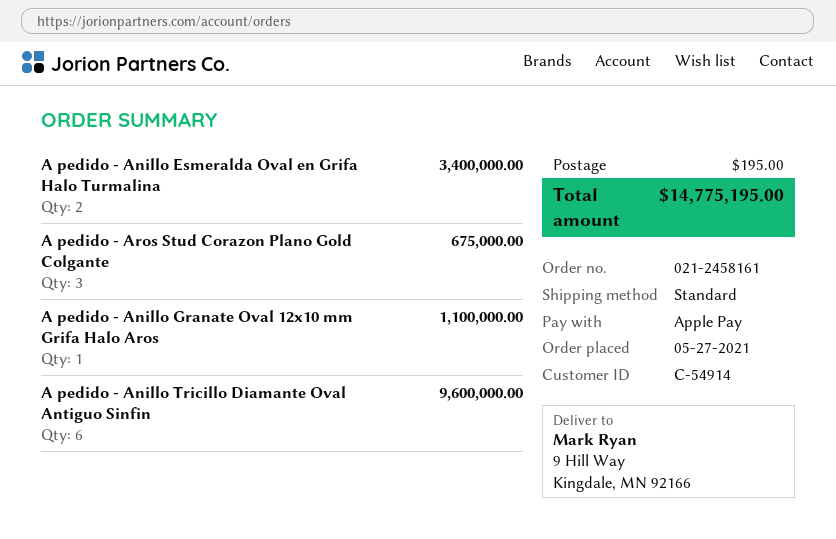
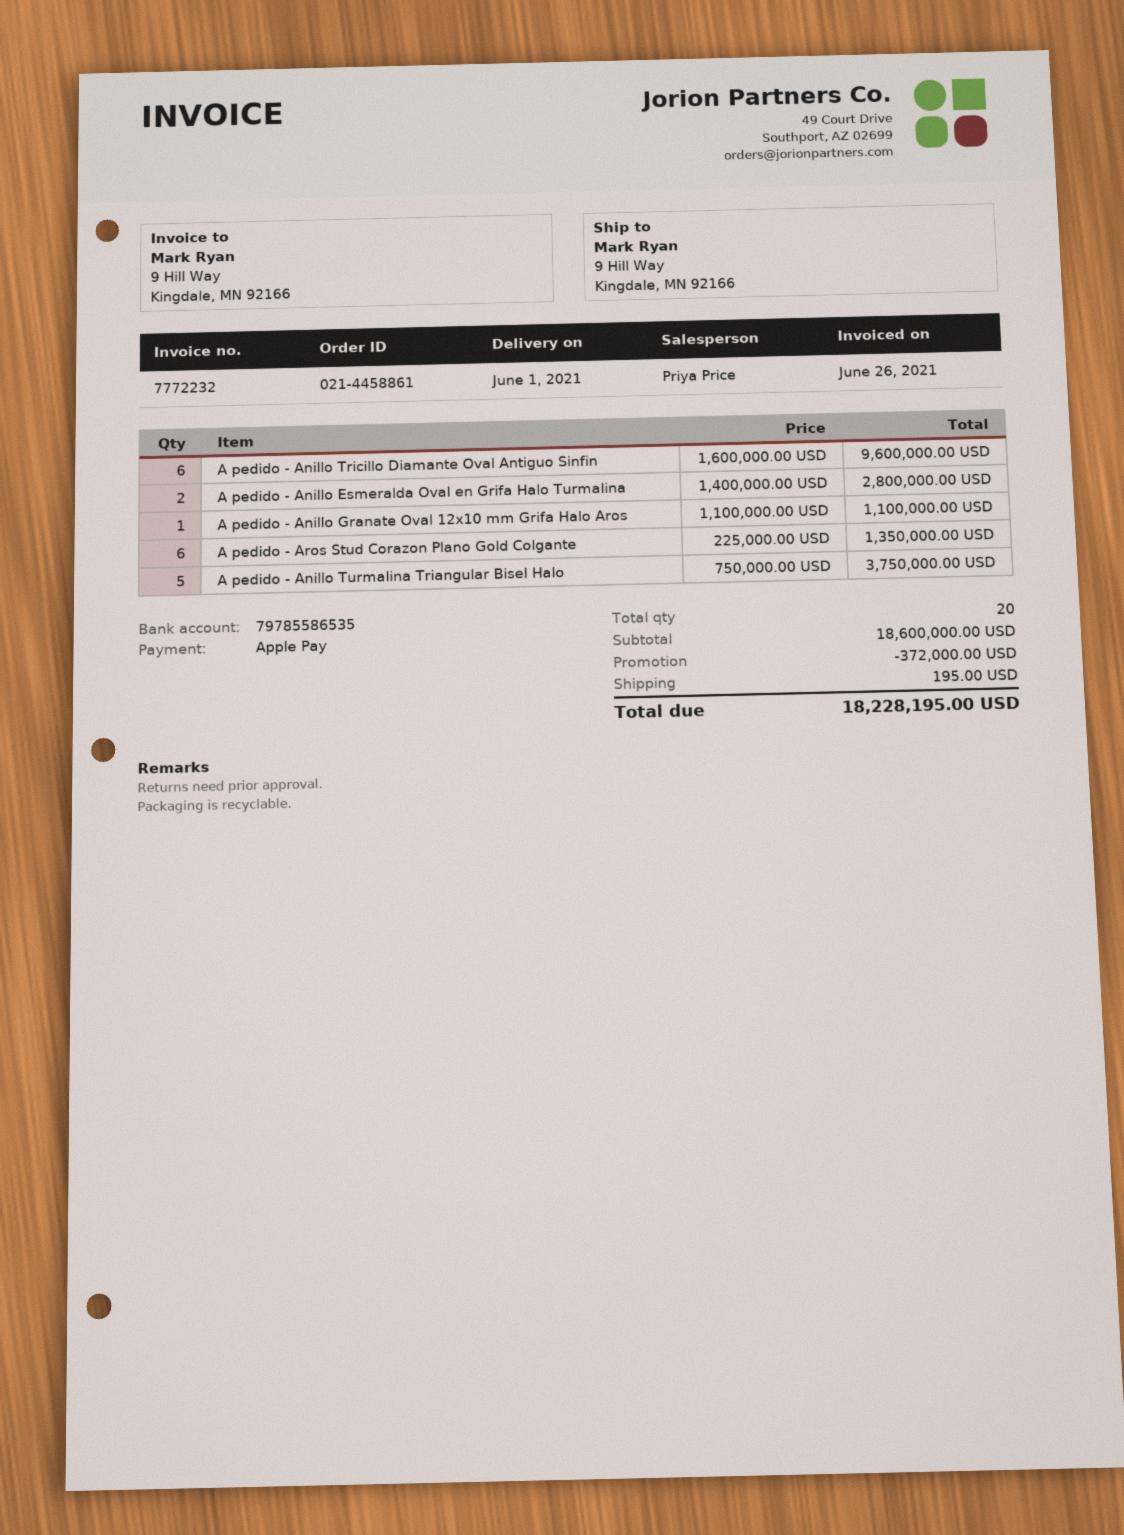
order number: 021-2458161 -> 021-4458861
A pedido - Anillo Esmeralda Oval en Grifa Halo Turmalina: 2 for 3400000.00 -> 2 for 2800000.00
A pedido - Aros Stud Corazon Plano Gold Colgante: 3 for 675000.00 -> 6 for 1350000.00
A pedido - Anillo Turmalina Triangular Bisel Halo: none -> 5 for 3750000.00
discount: none -> 372000.00
total: 14775195.00 -> 18228195.00

